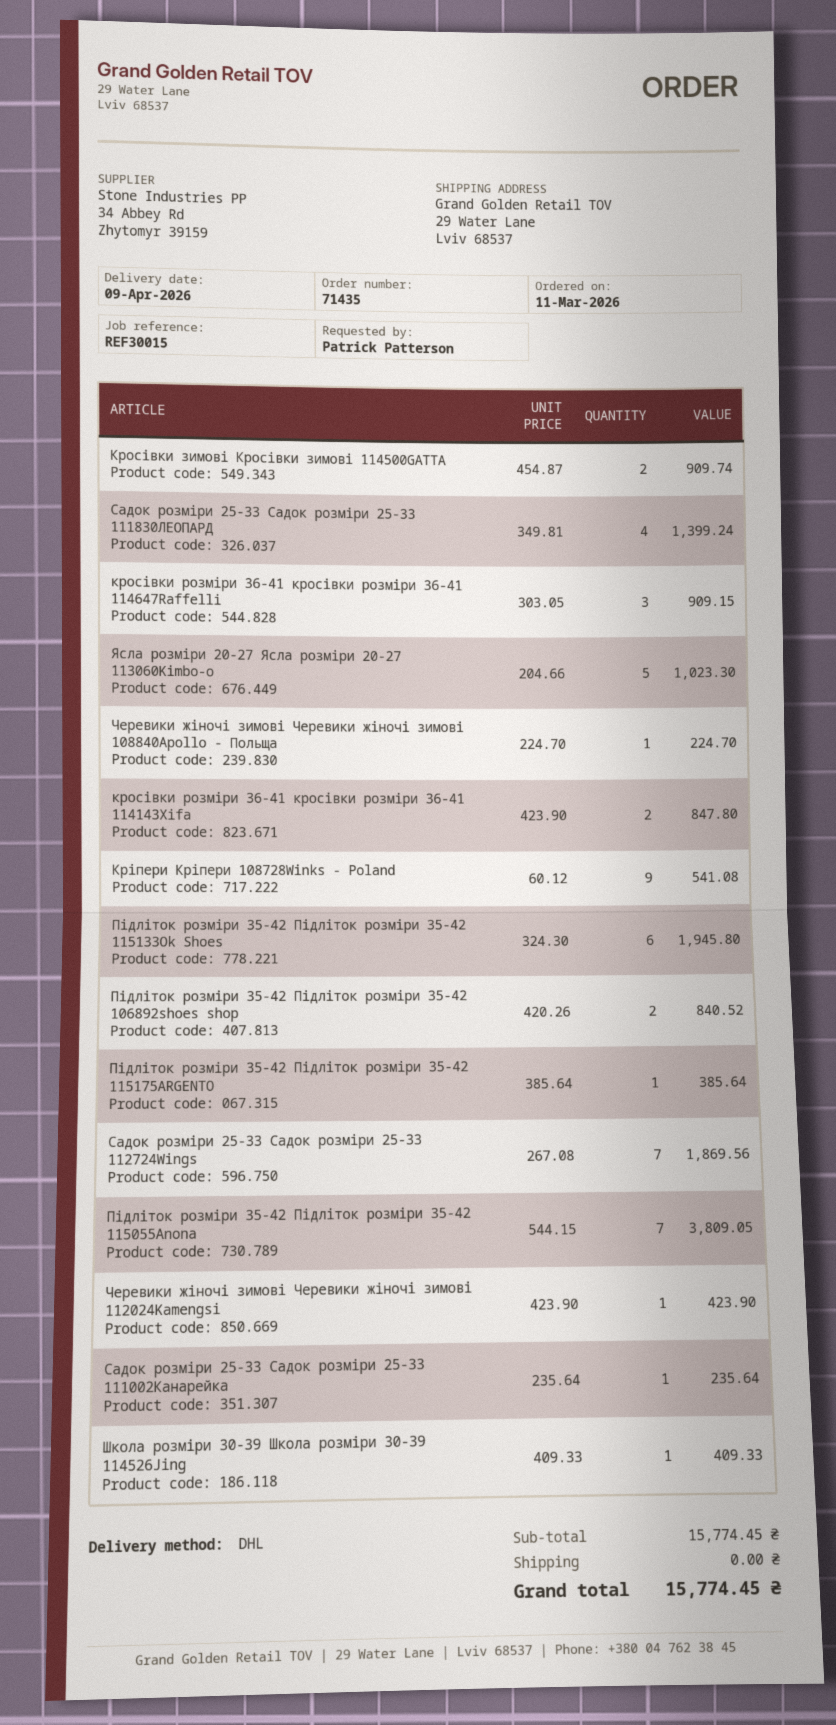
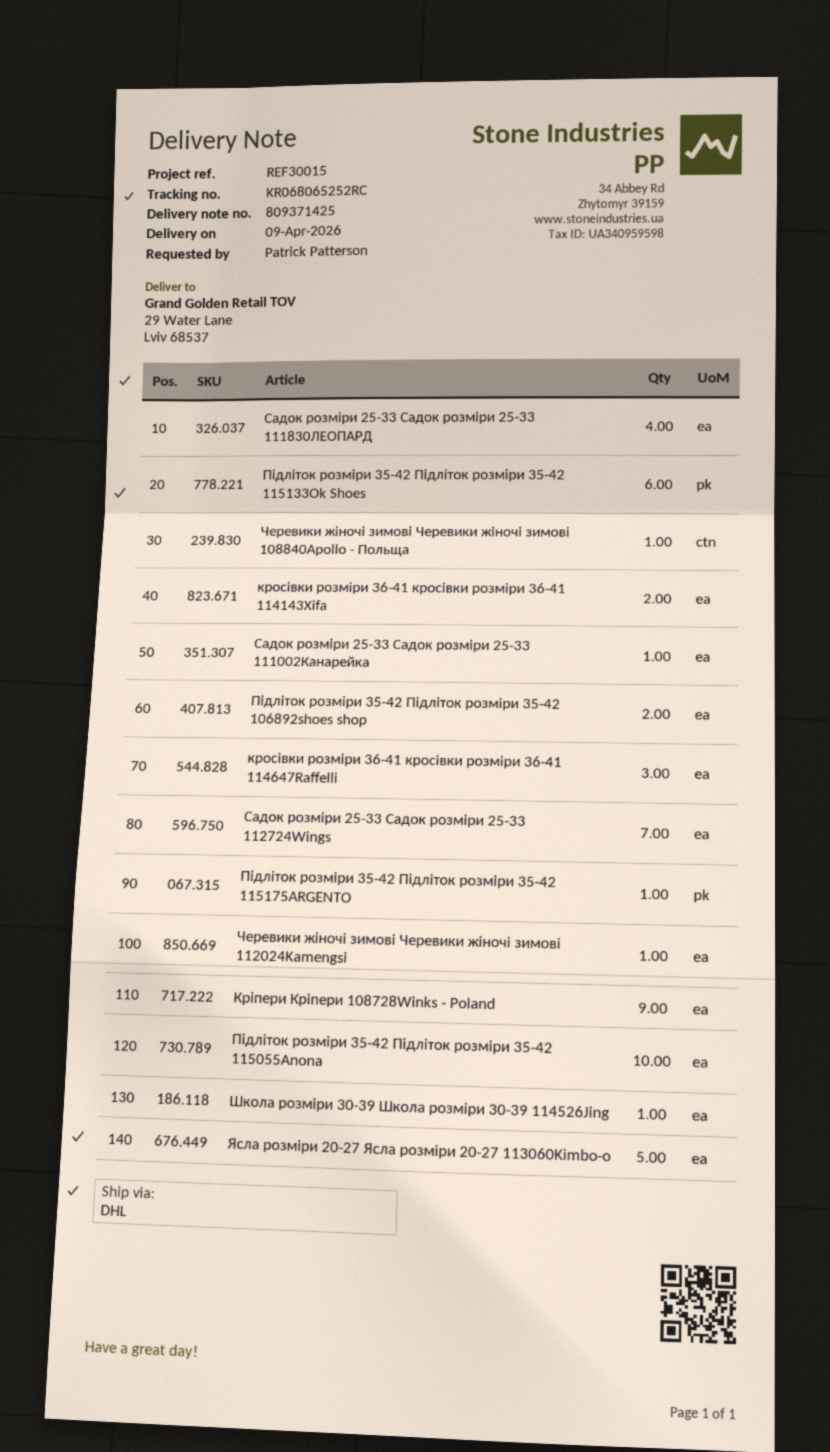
Кросівки зимові Кросівки зимові 114500GATTA: 2 -> none
Підліток розміри 35-42 Підліток розміри 35-42 115055Anona: 7 -> 10

